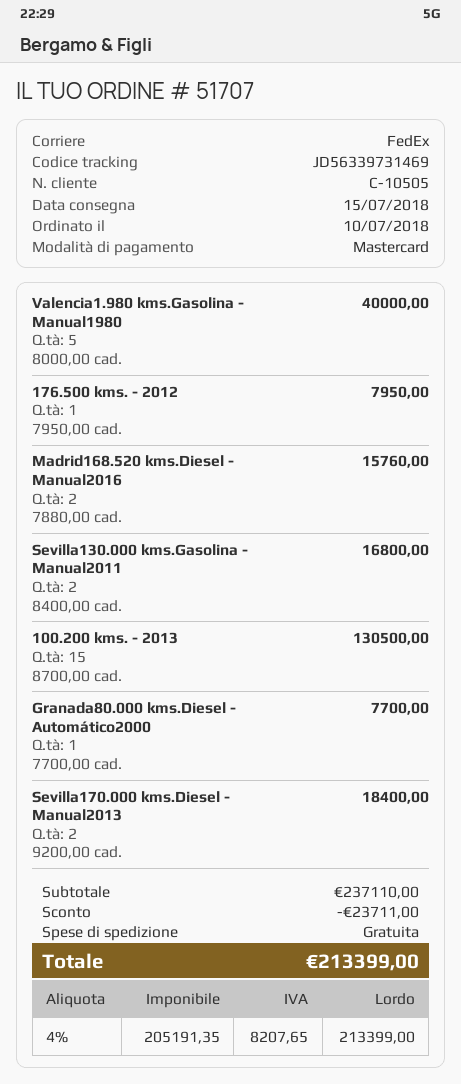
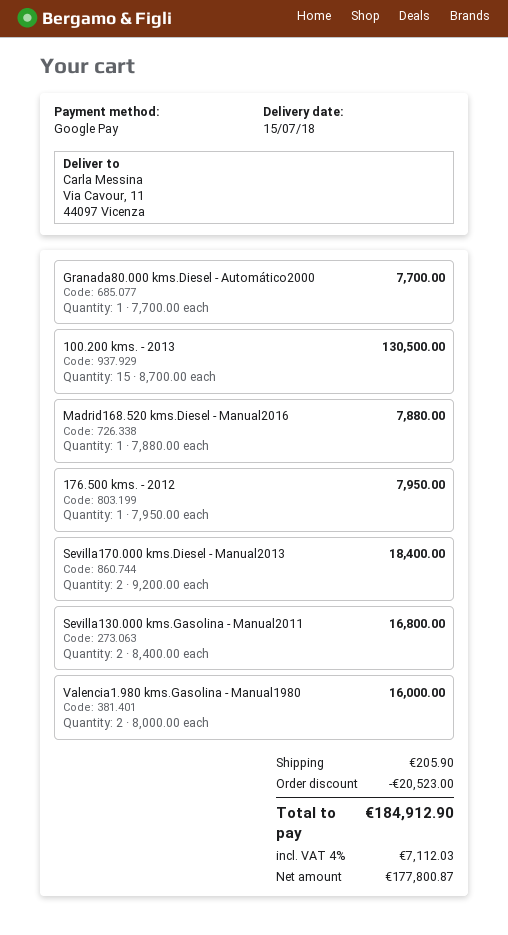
payment method: Mastercard -> Google Pay
Valencia1.980 kms.Gasolina - Manual1980: 5 x 8000.00 = 40000.00 -> 2 x 8000.00 = 16000.00
Madrid168.520 kms.Diesel - Manual2016: 2 x 7880.00 = 15760.00 -> 1 x 7880.00 = 7880.00
discount: 23711.00 -> 20523.00
shipping: 0.00 -> 205.90
net: 205191.35 -> 177800.87
tax: 4% = 8207.65 -> 4% = 7112.03
total: 213399.00 -> 184912.90

